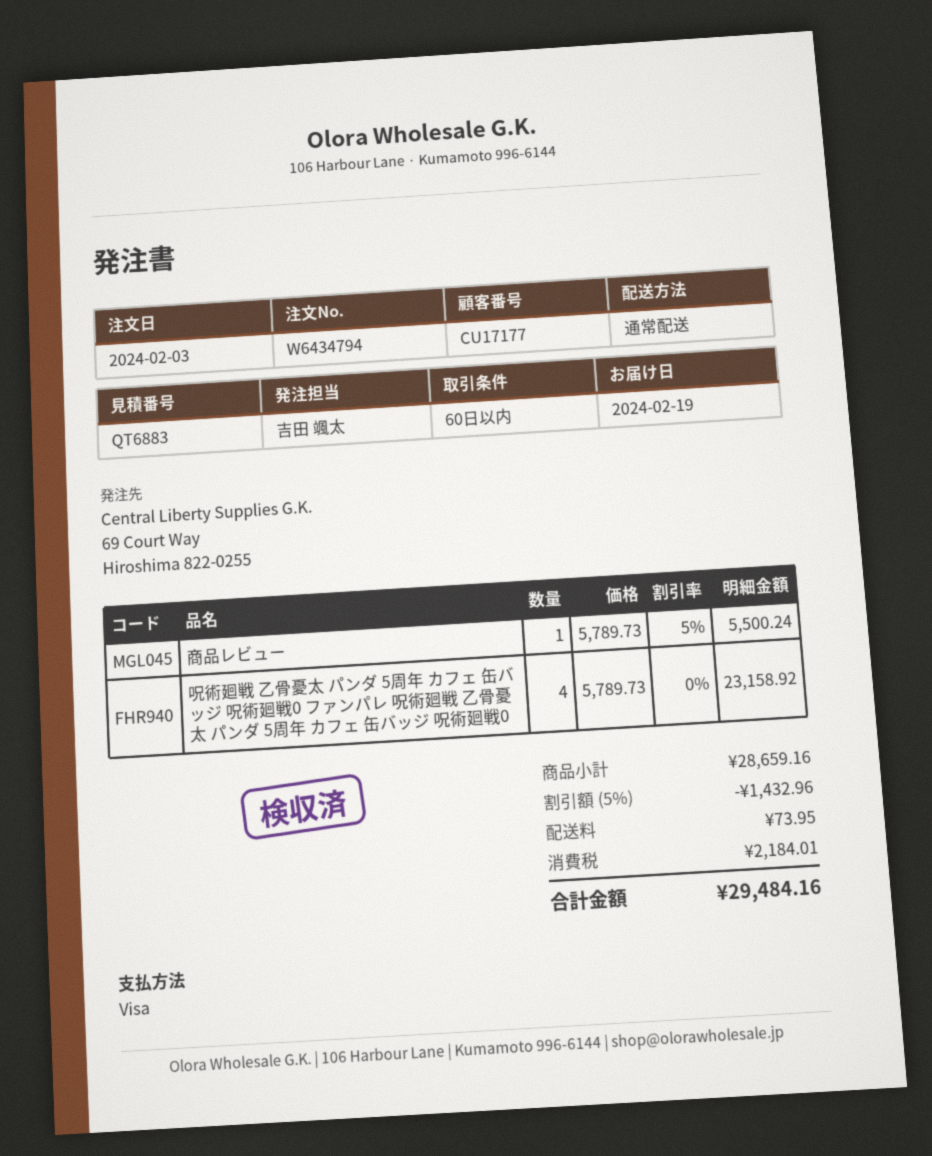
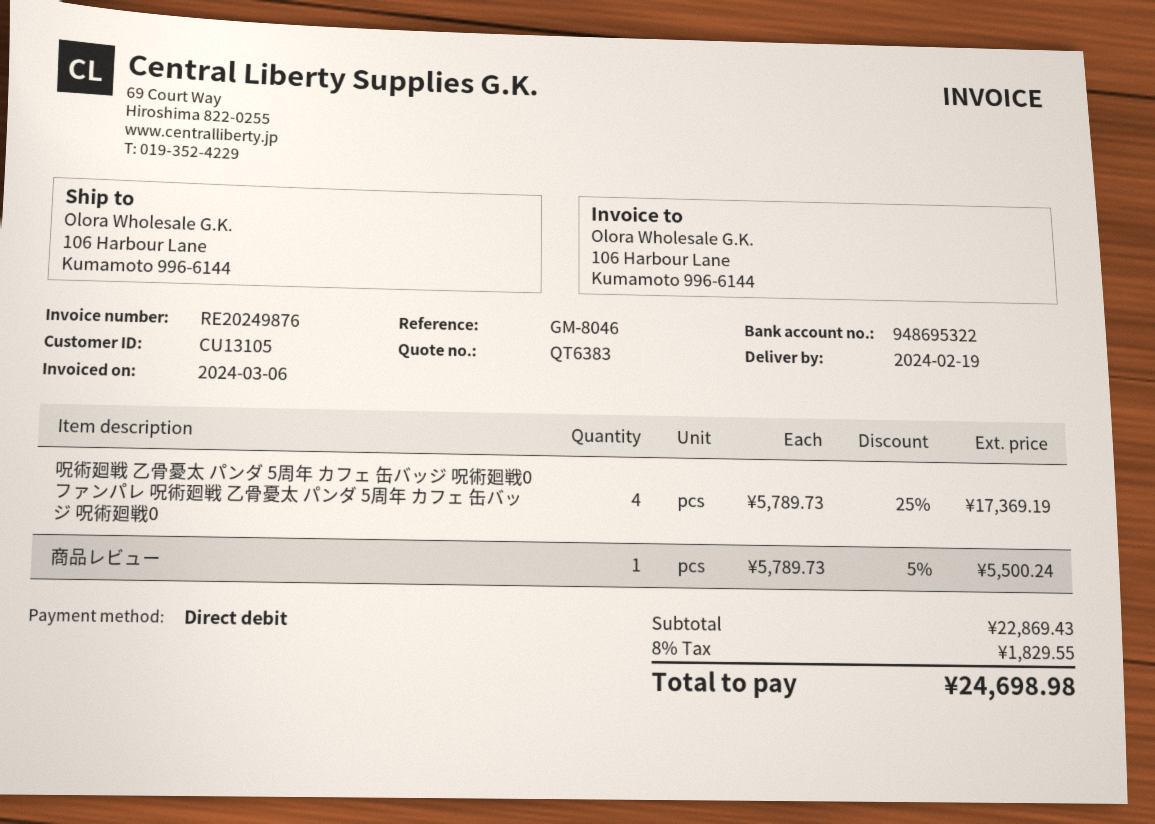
quote number: QT6883 -> QT6383
customer number: CU17177 -> CU13105
payment method: Visa -> direct debit
呪術廻戦 乙骨憂太 パンダ 5周年 カフェ 缶バッジ 呪術廻戦0 ファンパレ 呪術廻戦 乙骨憂太 パンダ 5周年 カフェ 缶バッジ 呪術廻戦0: 4 x 5789.73 = 23158.92 -> 4 x 5789.73 - 25% = 17369.19
subtotal: 28659.16 -> 22869.43
discount: 5% = 1432.96 -> none
shipping: 73.95 -> none
tax: 2184.01 -> 1829.55
total: 29484.16 -> 24698.98

